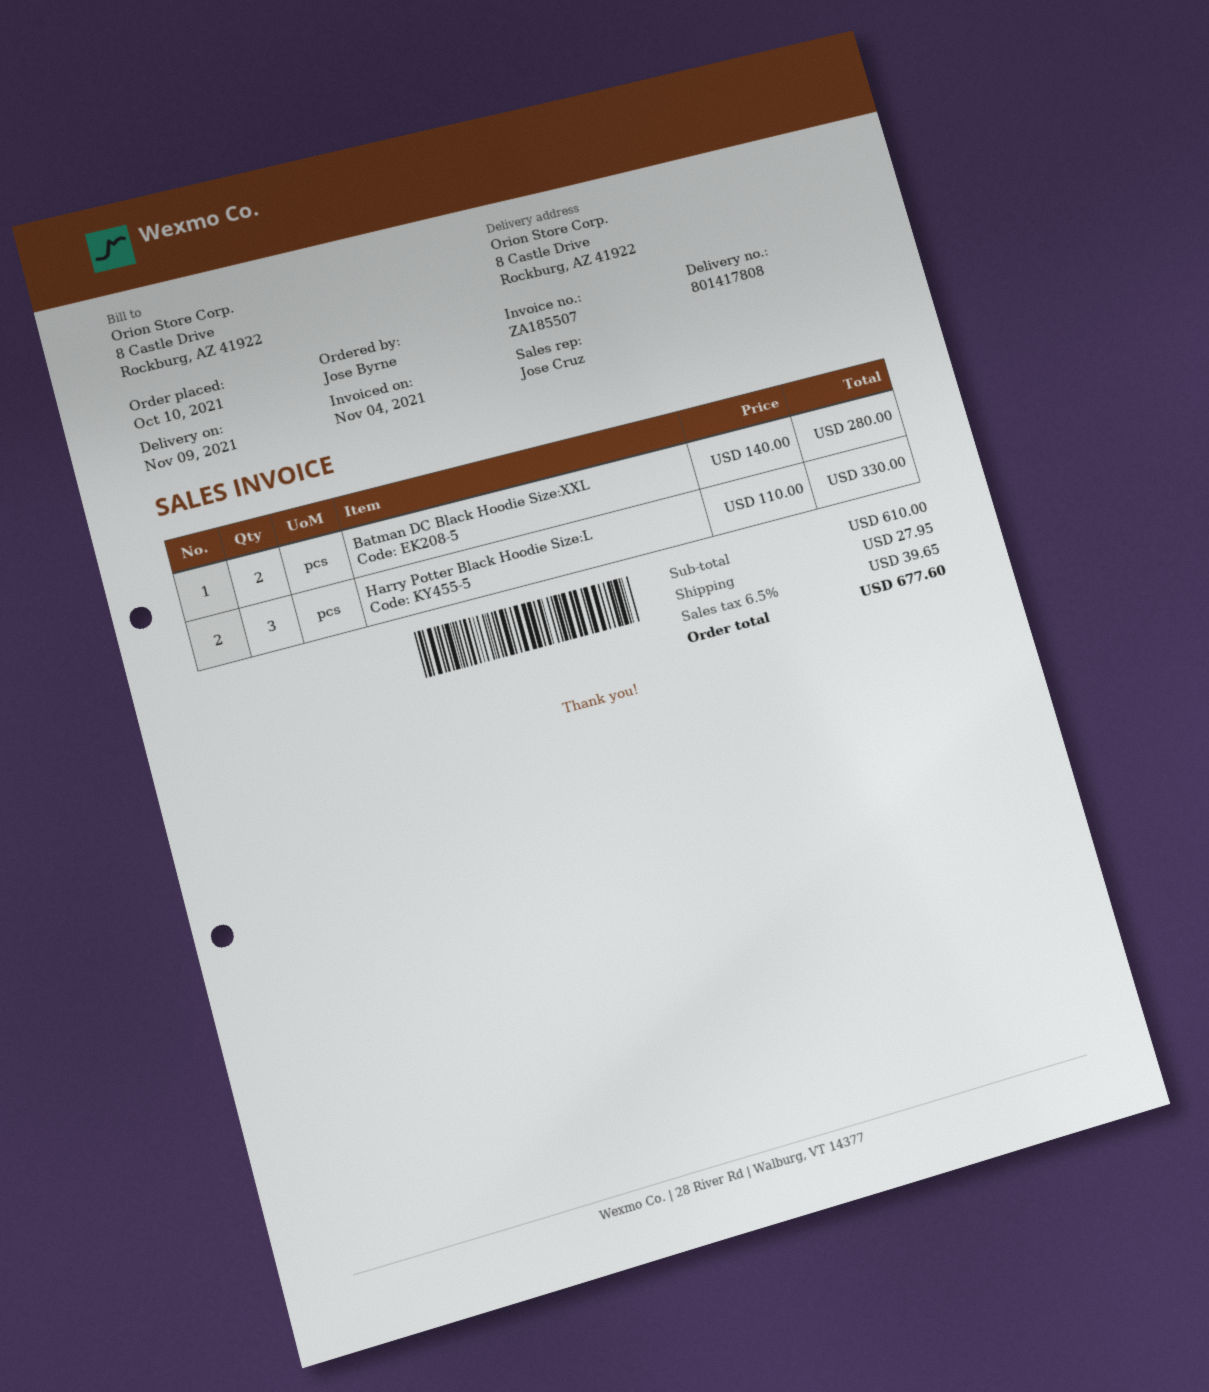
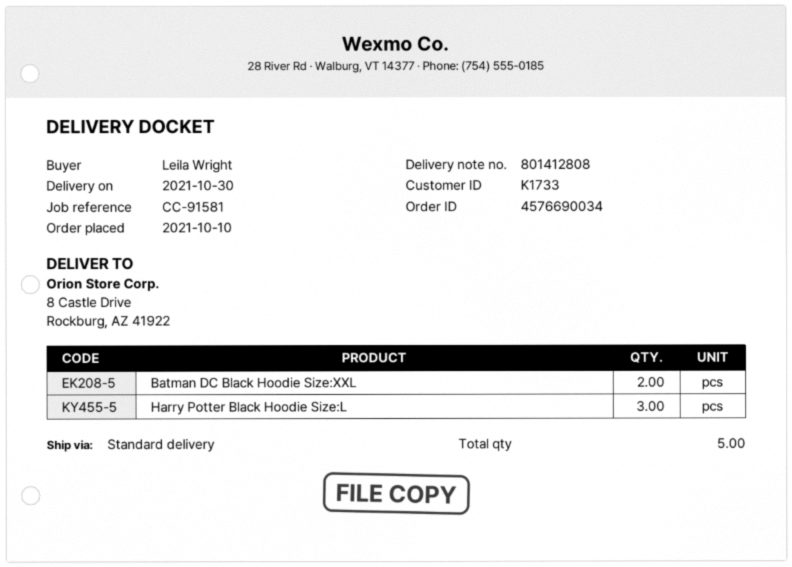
delivery note number: 801417808 -> 801412808
delivery date: 2021-11-09 -> 2021-10-30
ordered by: Jose Byrne -> Leila Wright

